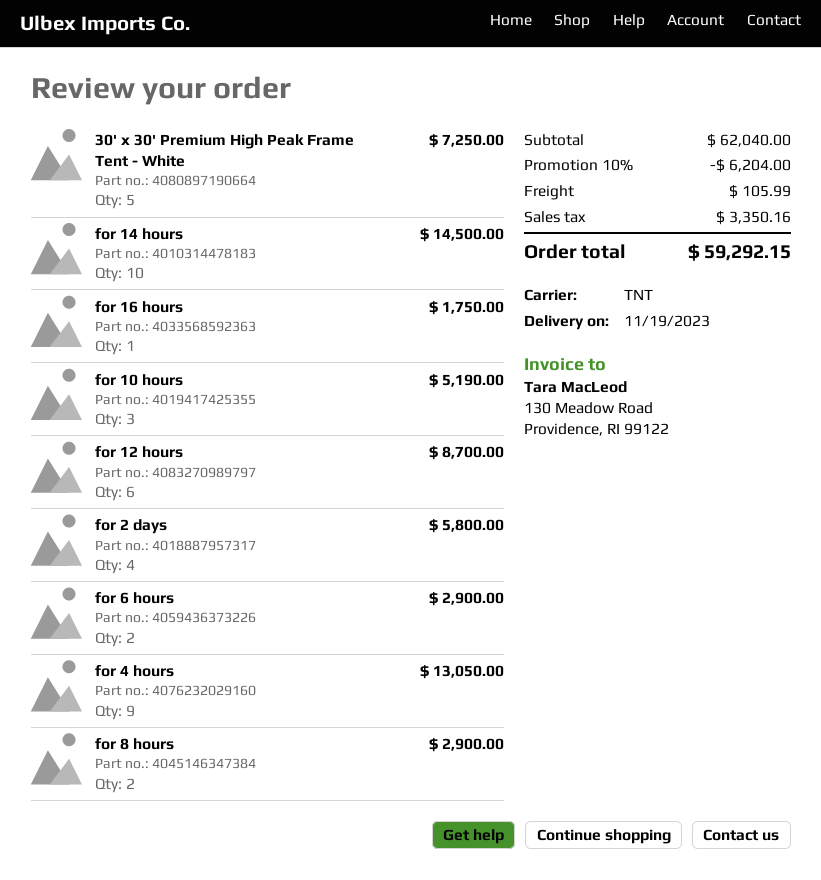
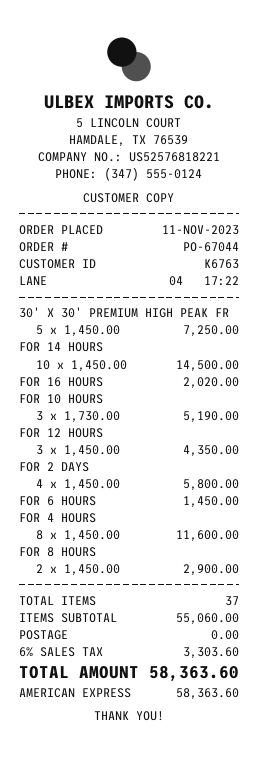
for 16 hours: 1 for 1750.00 -> 1 for 2020.00
for 12 hours: 6 for 8700.00 -> 3 for 4350.00
for 6 hours: 2 for 2900.00 -> 1 for 1450.00
for 4 hours: 9 for 13050.00 -> 8 for 11600.00
subtotal: 62040.00 -> 55060.00
discount: 10% = 6204.00 -> none
shipping: 105.99 -> 0.00
tax: 3350.16 -> 3303.60
total: 59292.15 -> 58363.60

